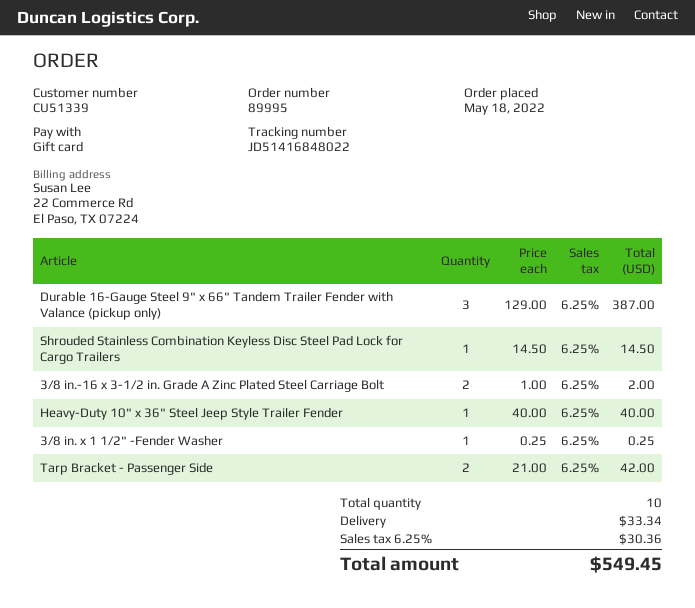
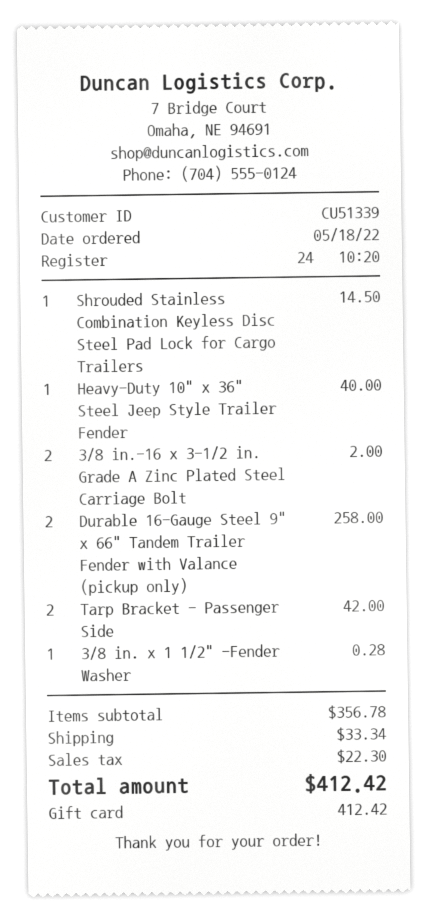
Durable 16-Gauge Steel 9" x 66" Tandem Trailer Fender with Valance (pickup only): 3 for 387.00 -> 2 for 258.00
3/8 in. x 1 1/2" -Fender Washer: 1 for 0.25 -> 1 for 0.28
tax: 30.36 -> 22.30
total: 549.45 -> 412.42

